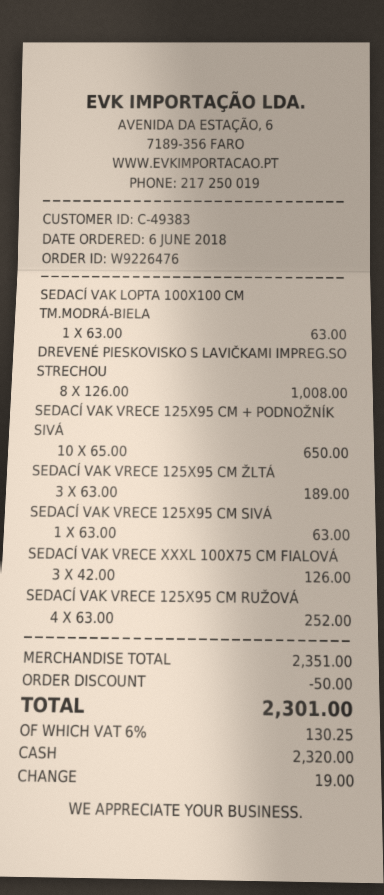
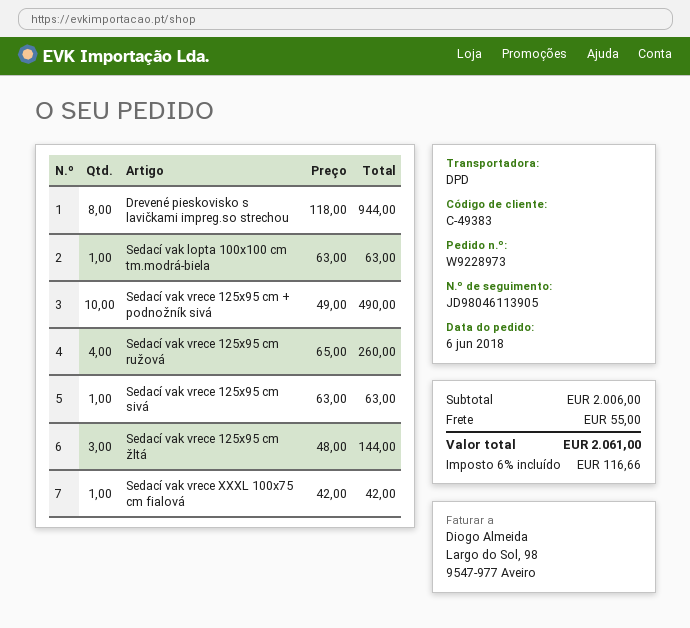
order number: W9226476 -> W9228973
DREVENÉ PIESKOVISKO S LAVIČKAMI IMPREG.SO STRECHOU: 8 x 126.00 = 1008.00 -> 8 x 118.00 = 944.00
SEDACÍ VAK VRECE 125X95 CM + PODNOŽNÍK SIVÁ: 10 x 65.00 = 650.00 -> 10 x 49.00 = 490.00
SEDACÍ VAK VRECE 125X95 CM ŽLTÁ: 3 x 63.00 = 189.00 -> 3 x 48.00 = 144.00
SEDACÍ VAK VRECE XXXL 100X75 CM FIALOVÁ: 3 x 42.00 = 126.00 -> 1 x 42.00 = 42.00
SEDACÍ VAK VRECE 125X95 CM RUŽOVÁ: 4 x 63.00 = 252.00 -> 4 x 65.00 = 260.00
subtotal: 2351.00 -> 2006.00
discount: 50.00 -> none
shipping: none -> 55.00
tax: 6% = 130.25 -> 6% = 116.66
total: 2301.00 -> 2061.00

